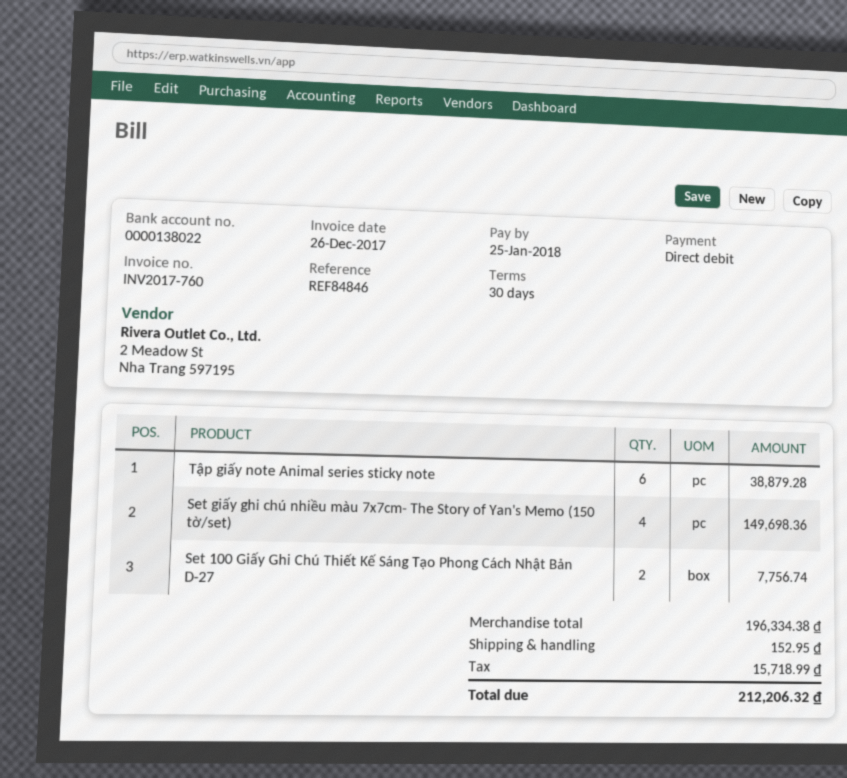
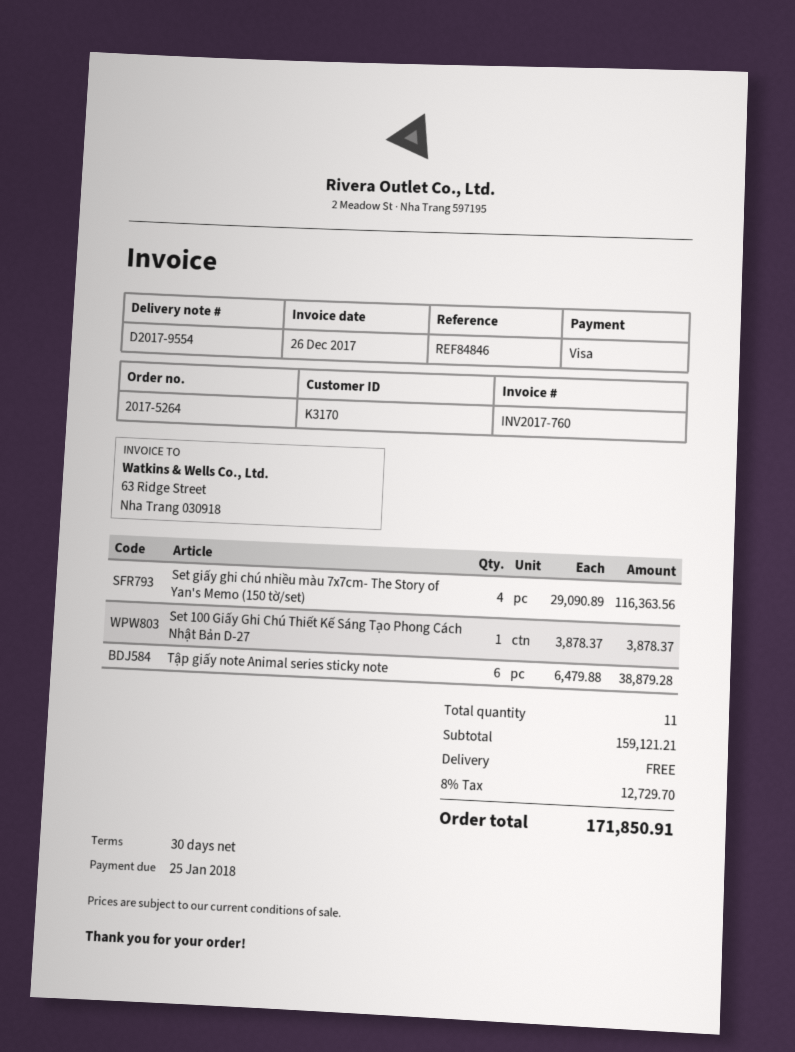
payment method: direct debit -> Visa
Set giấy ghi chú nhiều màu 7x7cm- The Story of Yan's Memo (150 tờ/set): 4 for 149698.36 -> 4 for 116363.56
Set 100 Giấy Ghi Chú Thiết Kế Sáng Tạo Phong Cách Nhật Bản D-27: 2 for 7756.74 -> 1 for 3878.37
subtotal: 196334.38 -> 159121.21
shipping: 152.95 -> 0.00
tax: 15718.99 -> 12729.70
total: 212206.32 -> 171850.91

